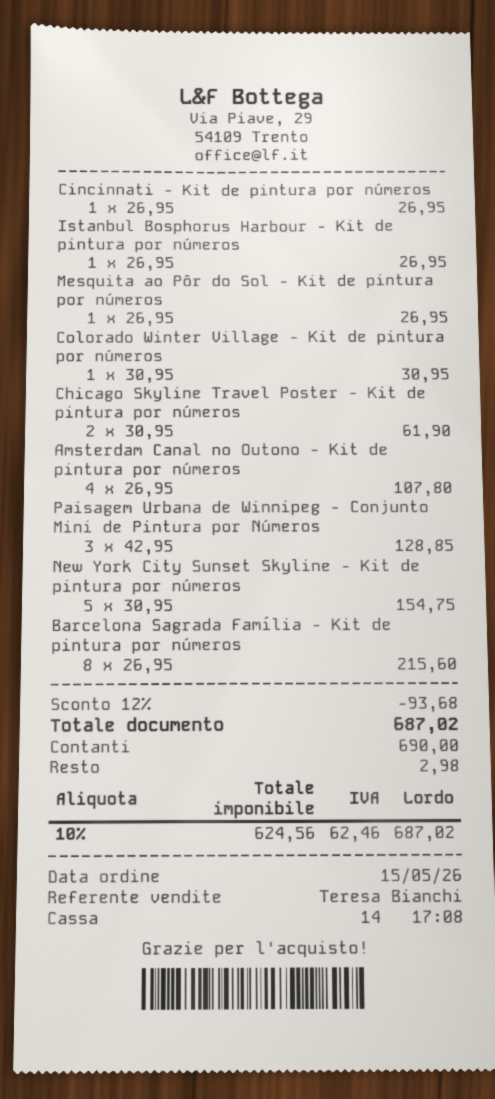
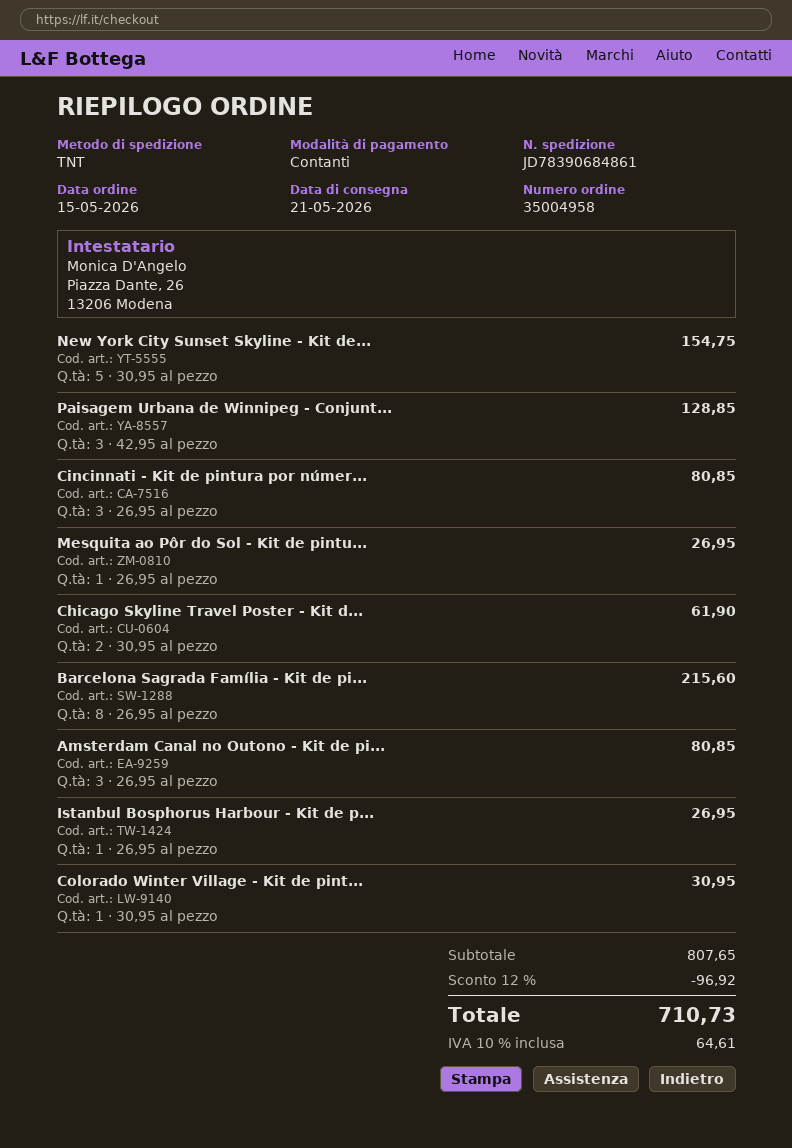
Cincinnati - Kit de pintura por números: 1 x 26.95 = 26.95 -> 3 x 26.95 = 80.85
Amsterdam Canal no Outono - Kit de pintura por números: 4 x 26.95 = 107.80 -> 3 x 26.95 = 80.85
discount: 12% = 93.68 -> 12% = 96.92
tax: 10% = 62.46 -> 10% = 64.61
total: 687.02 -> 710.73

